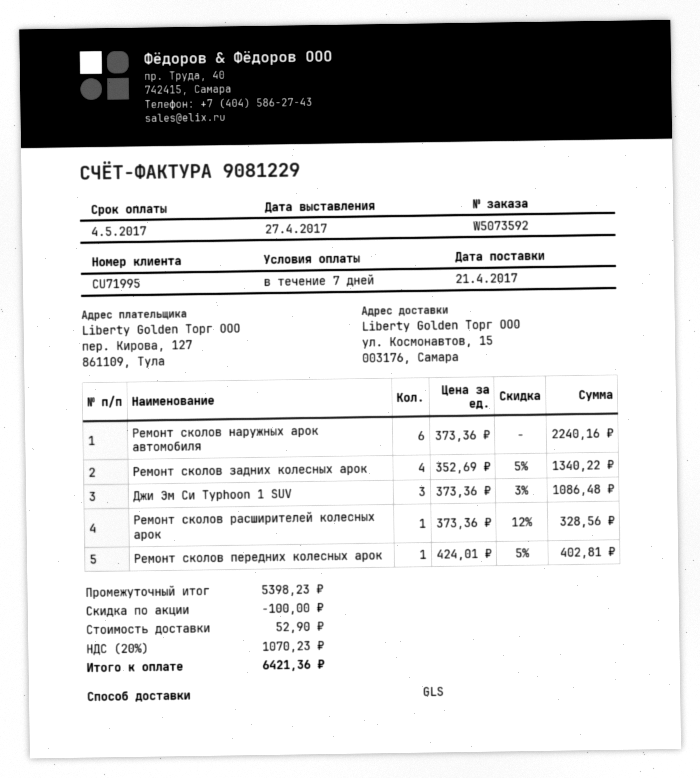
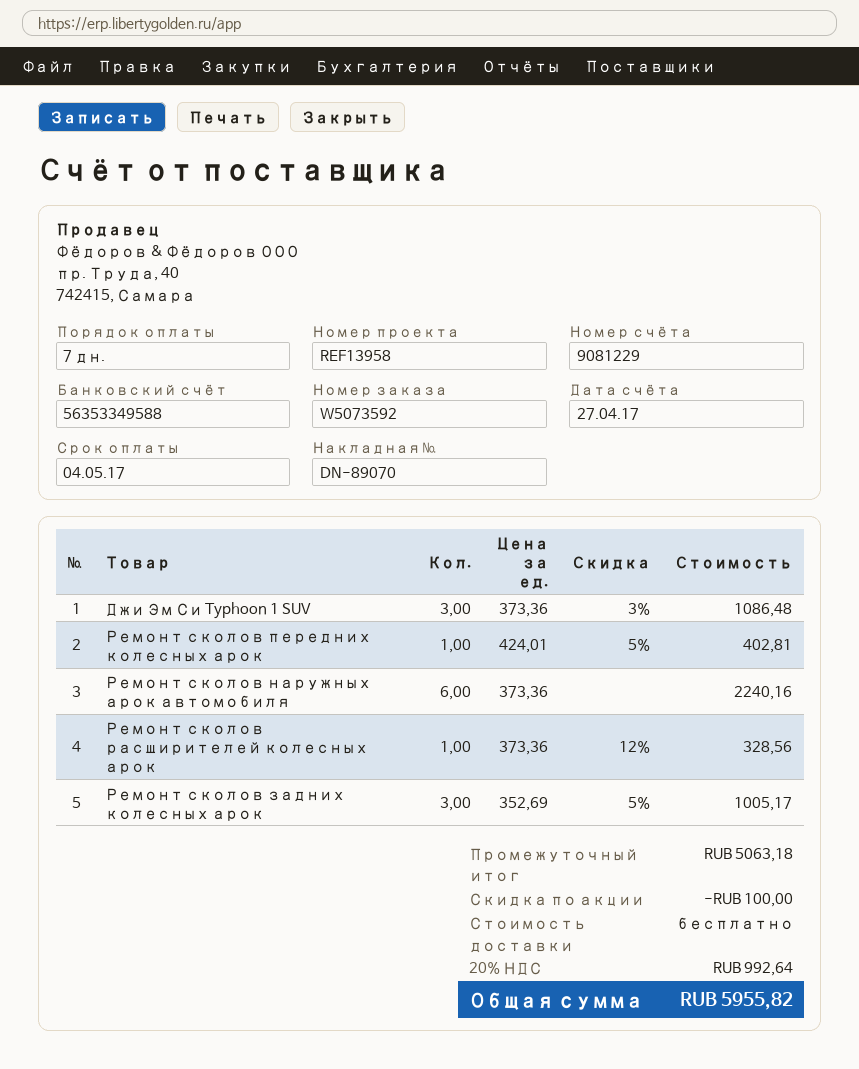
Ремонт сколов задних колесных арок: 4 x 352.69 - 5% = 1340.22 -> 3 x 352.69 - 5% = 1005.17
subtotal: 5398.23 -> 5063.18
shipping: 52.90 -> 0.00
tax: 20% = 1070.23 -> 20% = 992.64
total: 6421.36 -> 5955.82

